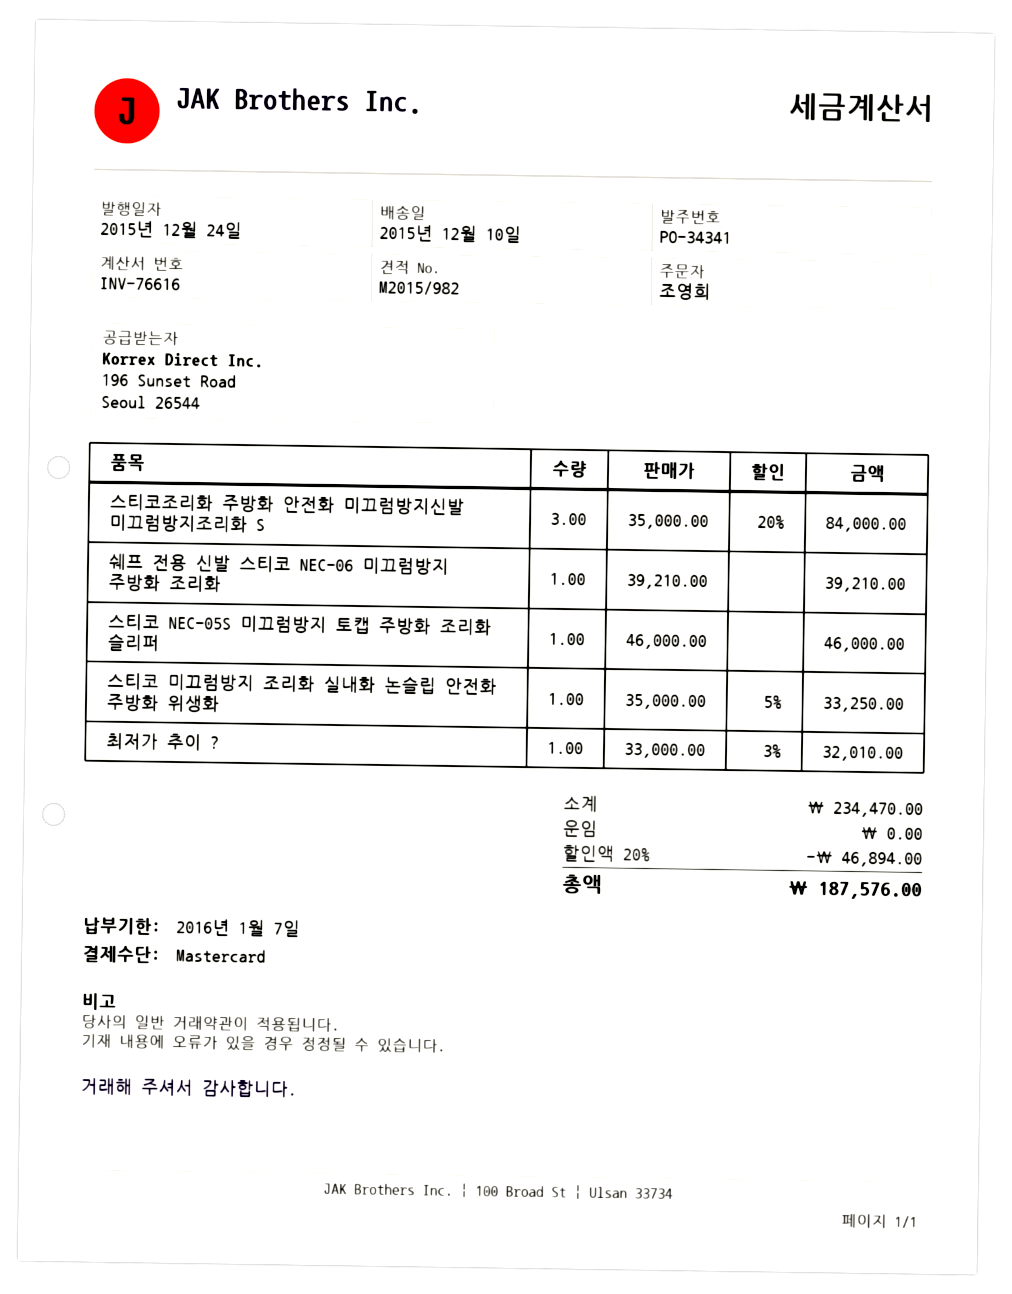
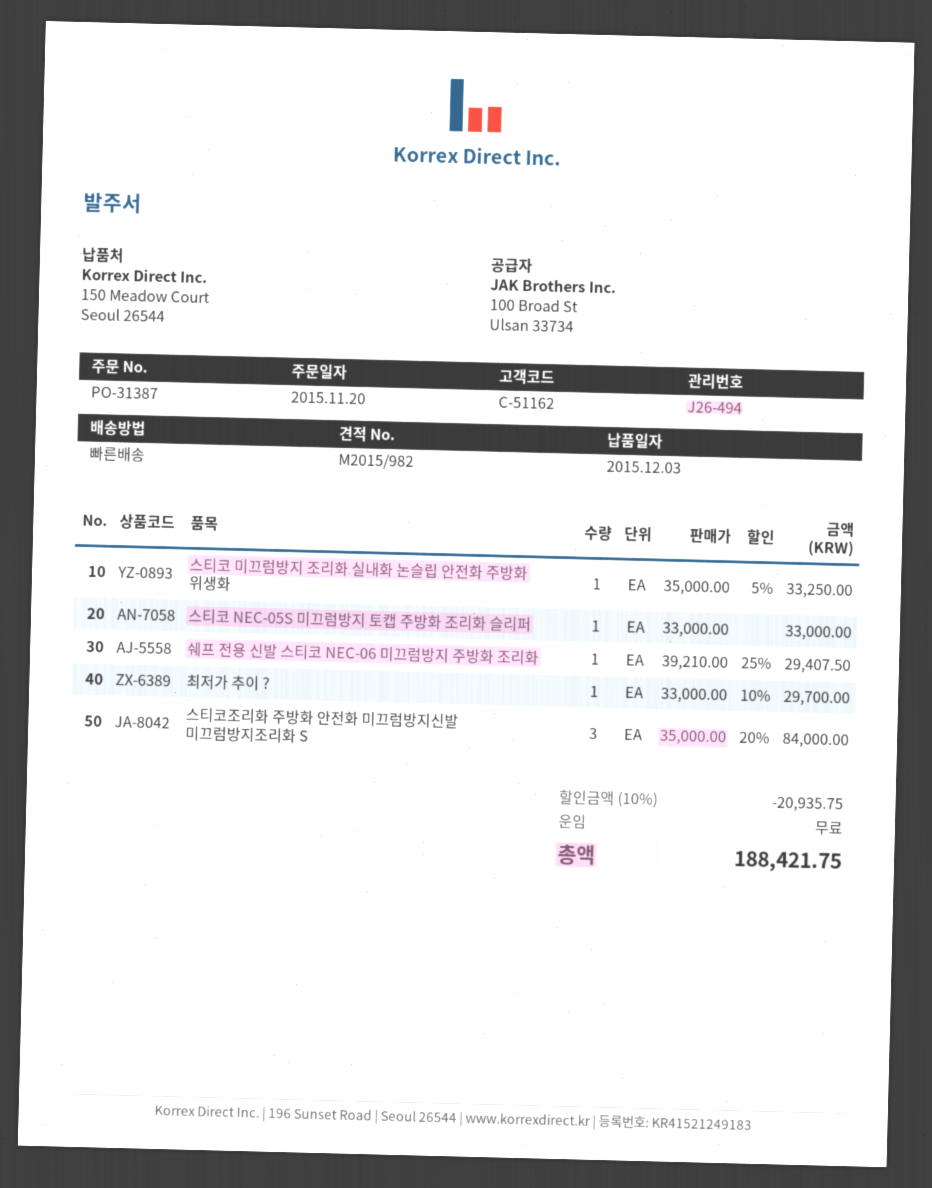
order number: PO-34341 -> PO-31387
delivery date: 2015-12-10 -> 2015-12-03
쉐프 전용 신발 스티코 NEC-06 미끄럼방지 주방화 조리화: 1 x 39210.00 = 39210.00 -> 1 x 39210.00 - 25% = 29407.50
스티코 NEC-05S 미끄럼방지 토캡 주방화 조리화 슬리퍼: 1 x 46000.00 = 46000.00 -> 1 x 33000.00 = 33000.00
최저가 추이 ?: 1 x 33000.00 - 3% = 32010.00 -> 1 x 33000.00 - 10% = 29700.00
discount: 20% = 46894.00 -> 10% = 20935.75
total: 187576.00 -> 188421.75

